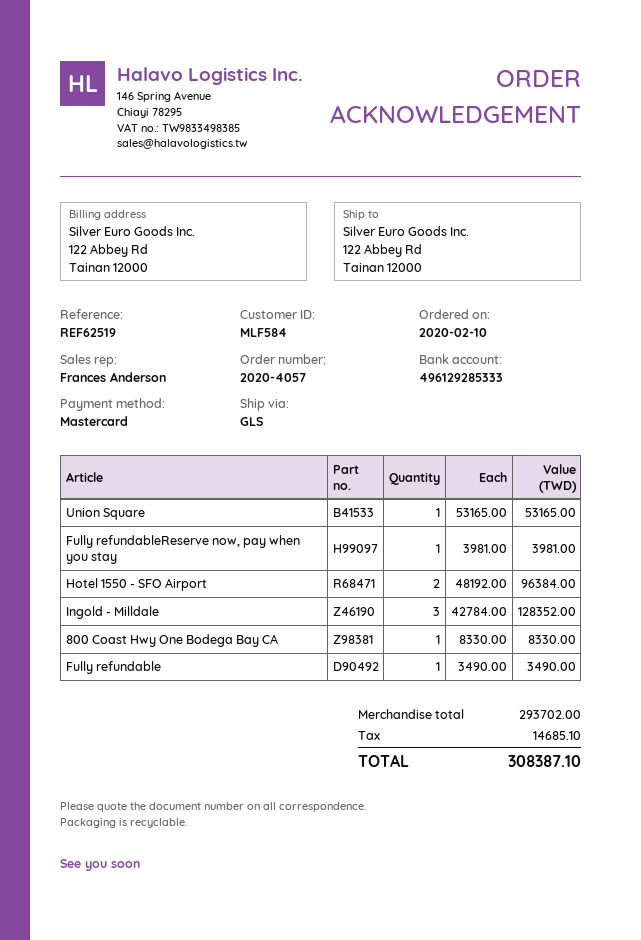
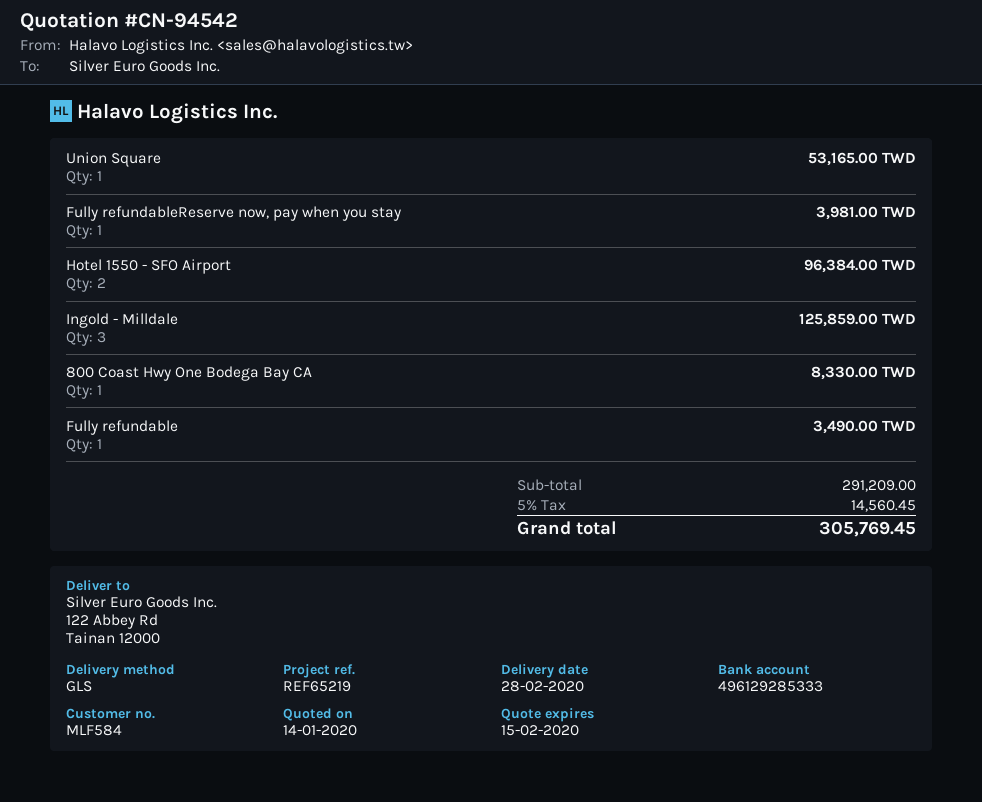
reference: REF62519 -> REF65219
Ingold - Milldale: 3 for 128352.00 -> 3 for 125859.00
subtotal: 293702.00 -> 291209.00
tax: 14685.10 -> 14560.45
total: 308387.10 -> 305769.45

